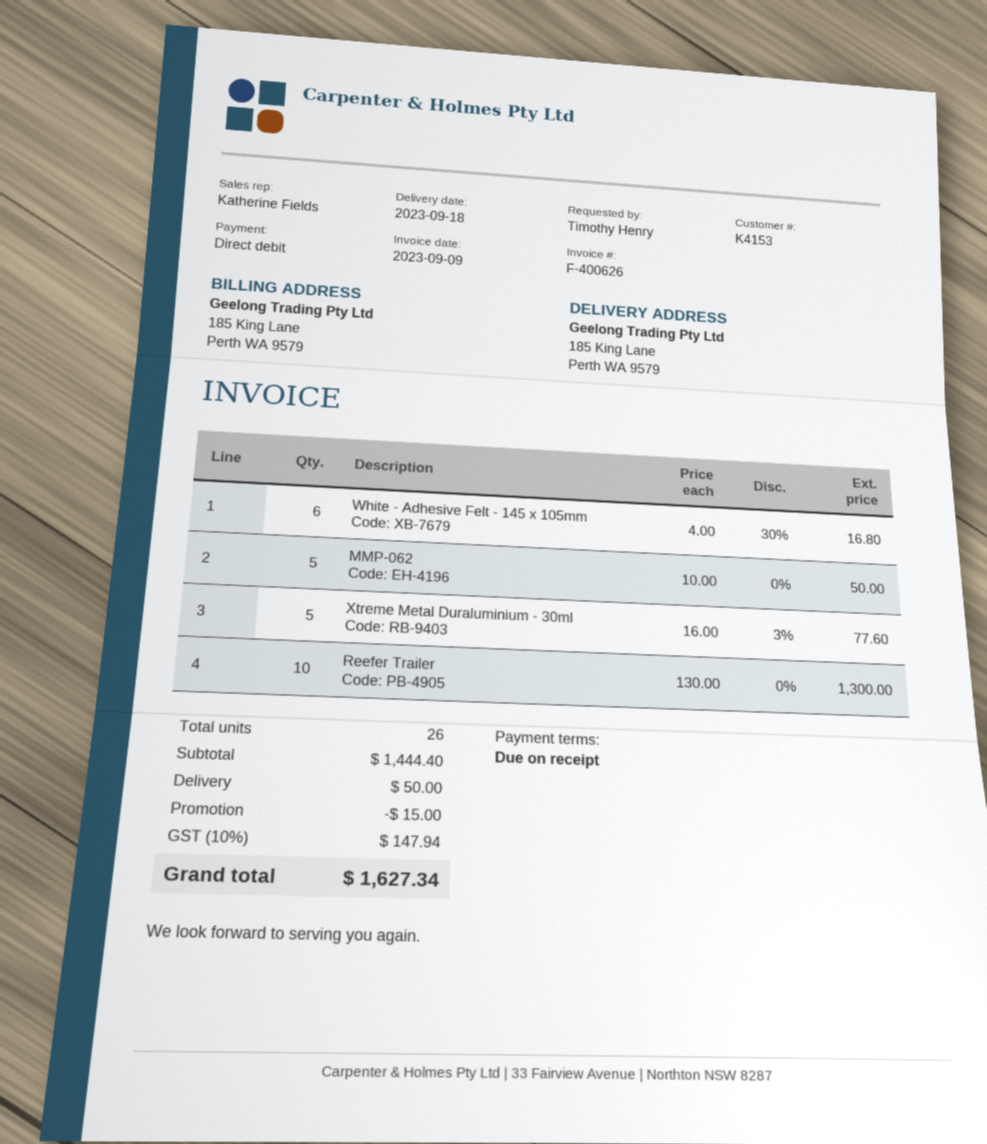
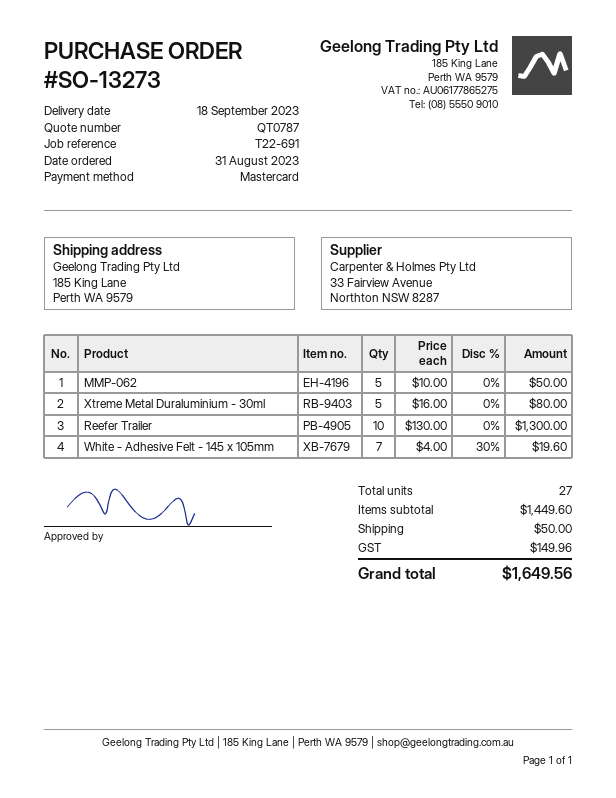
payment method: direct debit -> Mastercard
White - Adhesive Felt - 145 x 105mm: 6 x 4.00 - 30% = 16.80 -> 7 x 4.00 - 30% = 19.60
Xtreme Metal Duraluminium - 30ml: 5 x 16.00 - 3% = 77.60 -> 5 x 16.00 = 80.00
total quantity: 26 -> 27
subtotal: 1444.40 -> 1449.60
discount: 15.00 -> none
tax: 147.94 -> 149.96
total: 1627.34 -> 1649.56

